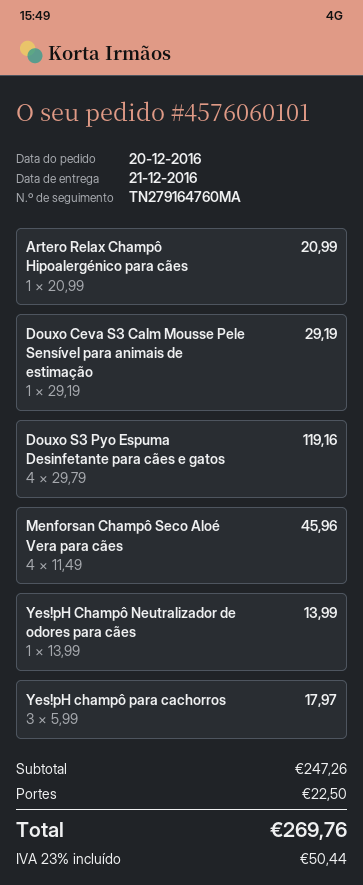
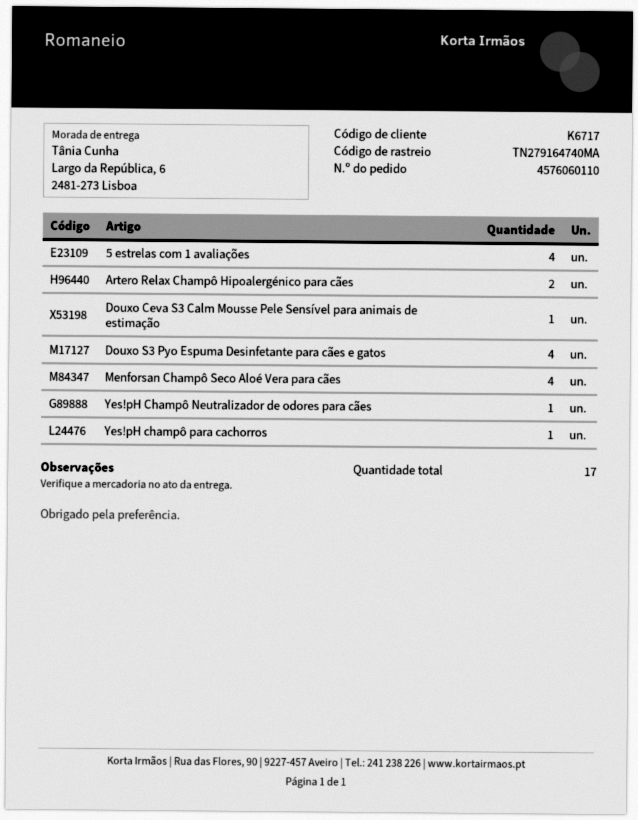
order number: 4576060101 -> 4576060110
tracking number: TN279164760MA -> TN279164740MA
Artero Relax Champô Hipoalergénico para cães: 1 -> 2
Yes!pH champô para cachorros: 3 -> 1
5 estrelas com 1 avaliações: none -> 4

